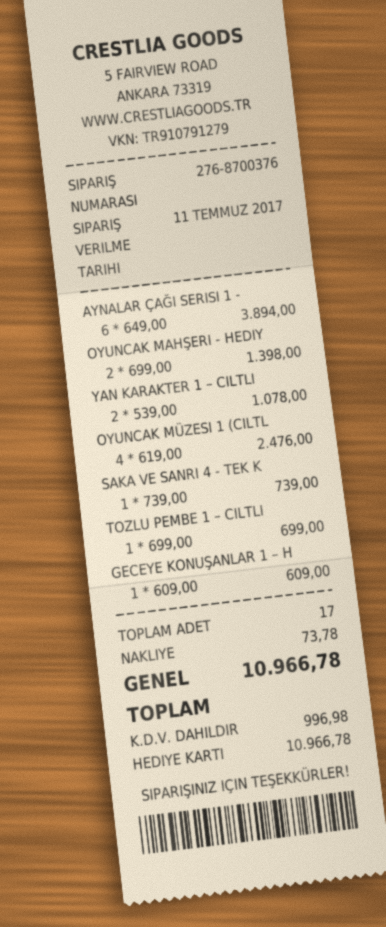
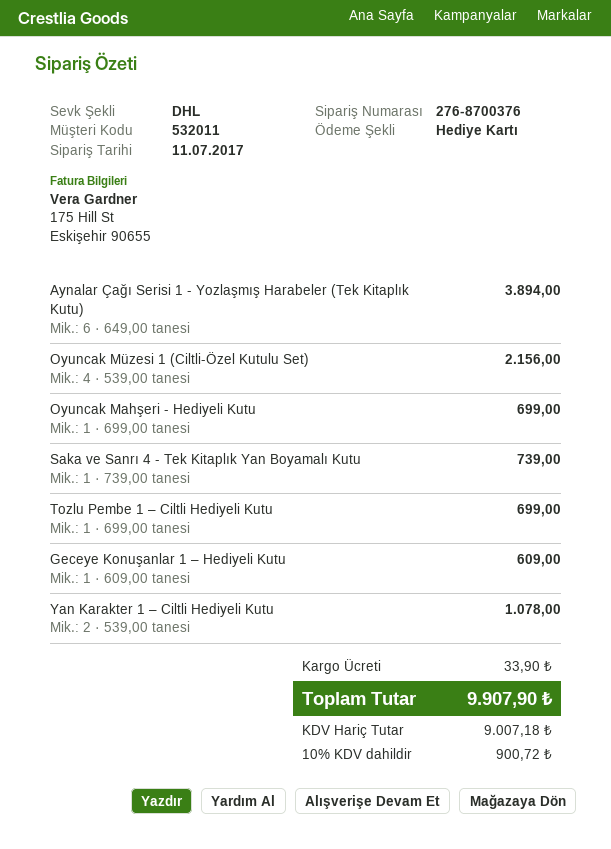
OYUNCAK MAHŞERI - HEDIY: 2 x 699.00 = 1398.00 -> 1 x 699.00 = 699.00
OYUNCAK MÜZESI 1 (CILTL: 4 x 619.00 = 2476.00 -> 4 x 539.00 = 2156.00
shipping: 73.78 -> 33.90
tax: 996.98 -> 900.72
total: 10966.78 -> 9907.90

